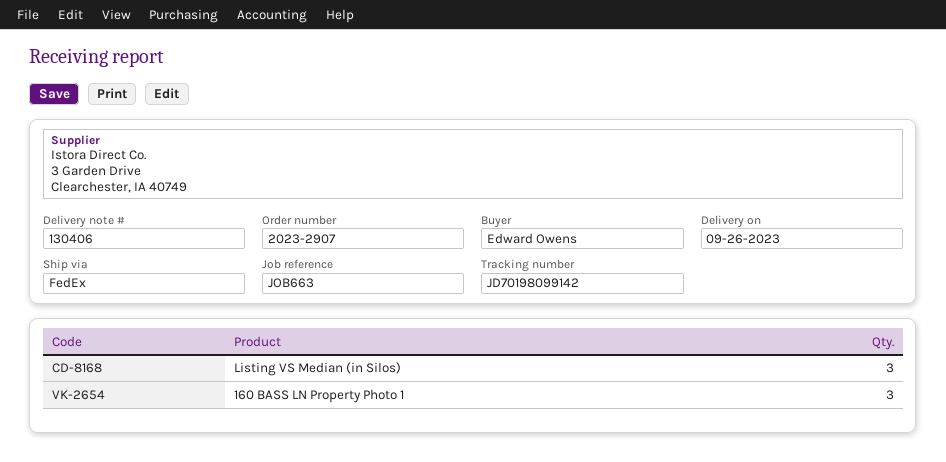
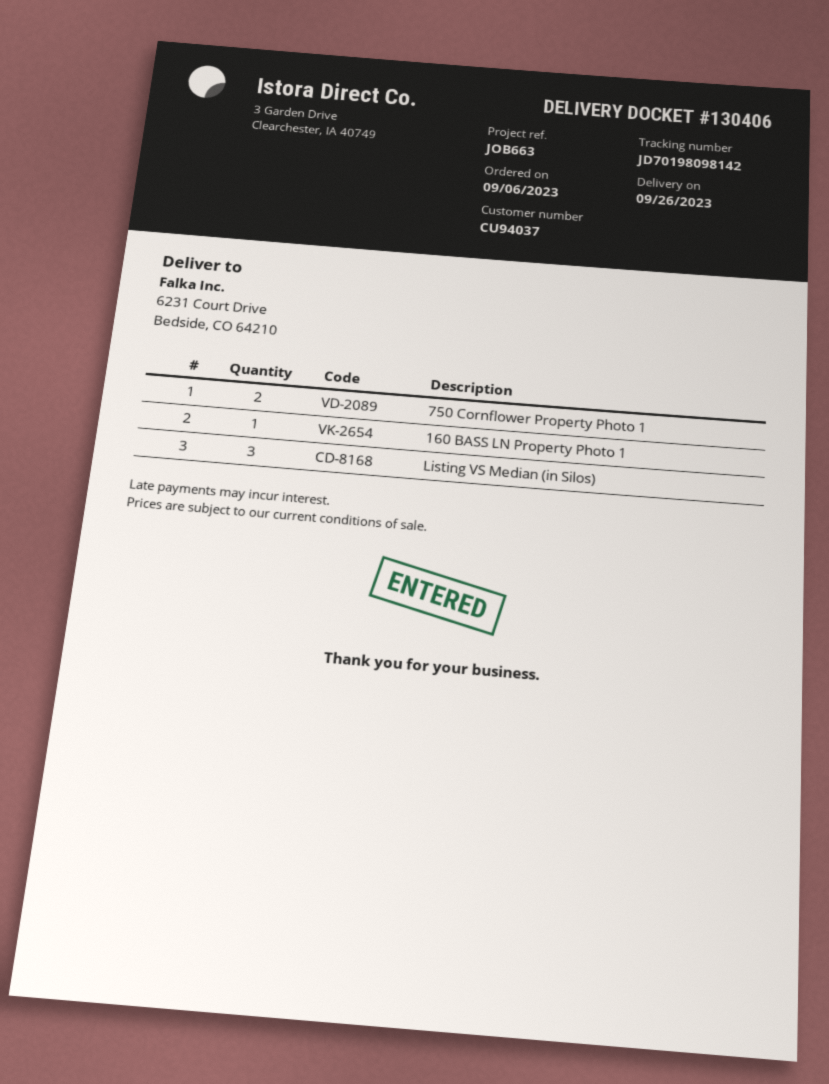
tracking number: JD70198099142 -> JD70198098142
160 BASS LN Property Photo 1: 3 -> 1
750 Cornflower Property Photo 1: none -> 2

